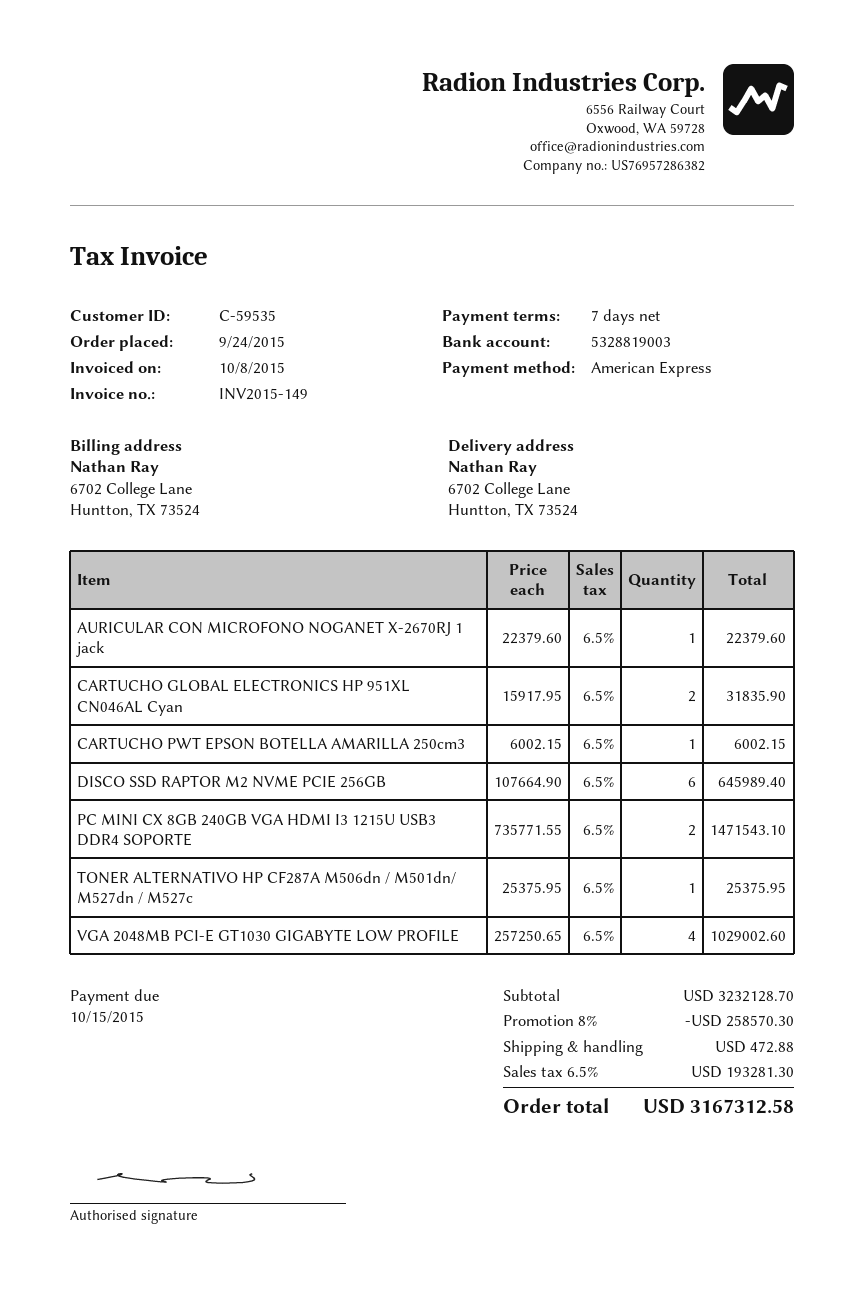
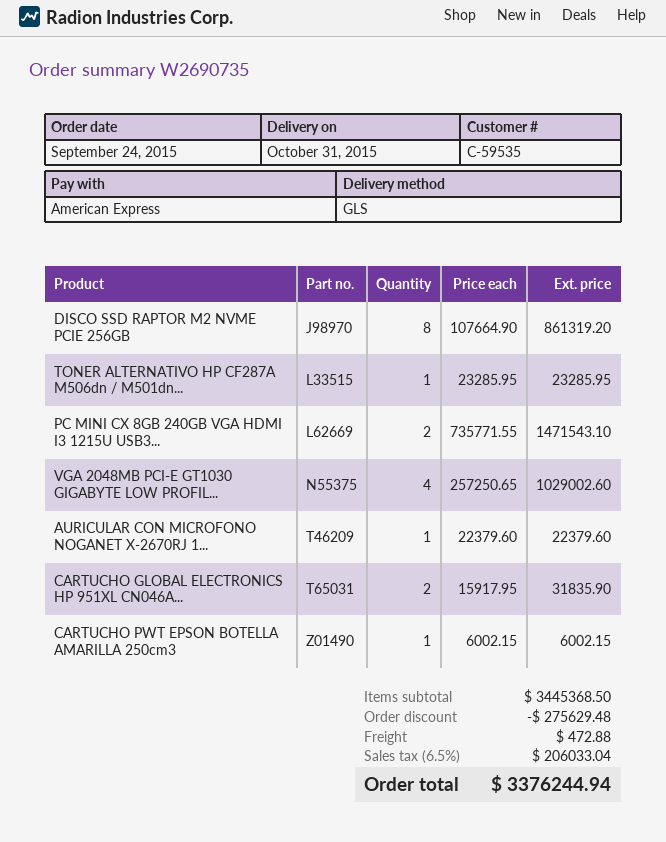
DISCO SSD RAPTOR M2 NVME PCIE 256GB: 6 x 107664.90 = 645989.40 -> 8 x 107664.90 = 861319.20
TONER ALTERNATIVO HP CF287A M506dn / M501dn/ M527dn / M527c: 1 x 25375.95 = 25375.95 -> 1 x 23285.95 = 23285.95
subtotal: 3232128.70 -> 3445368.50
discount: 258570.30 -> 275629.48
tax: 6.5% = 193281.30 -> 6.5% = 206033.04
total: 3167312.58 -> 3376244.94

